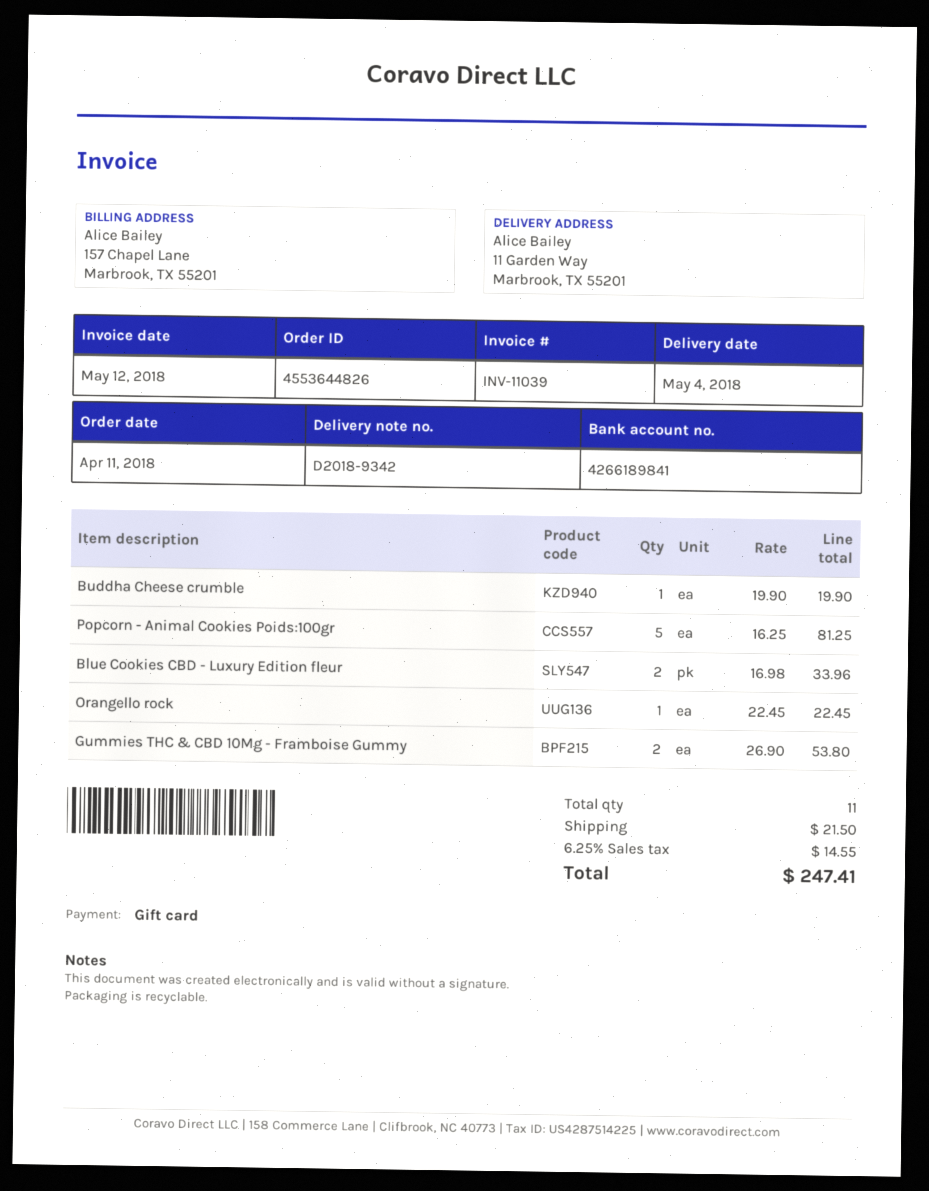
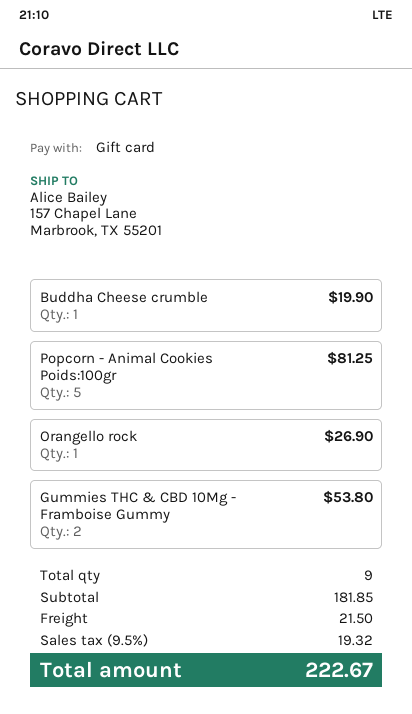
ship to: 11 Garden Way, Marbrook, TX 55201 -> 157 Chapel Lane, Marbrook, TX 55201
Blue Cookies CBD - Luxury Edition fleur: 2 for 33.96 -> none
Orangello rock: 1 for 22.45 -> 1 for 26.90
total quantity: 11 -> 9
tax: 6.25% = 14.55 -> 9.5% = 19.32
total: 247.41 -> 222.67

